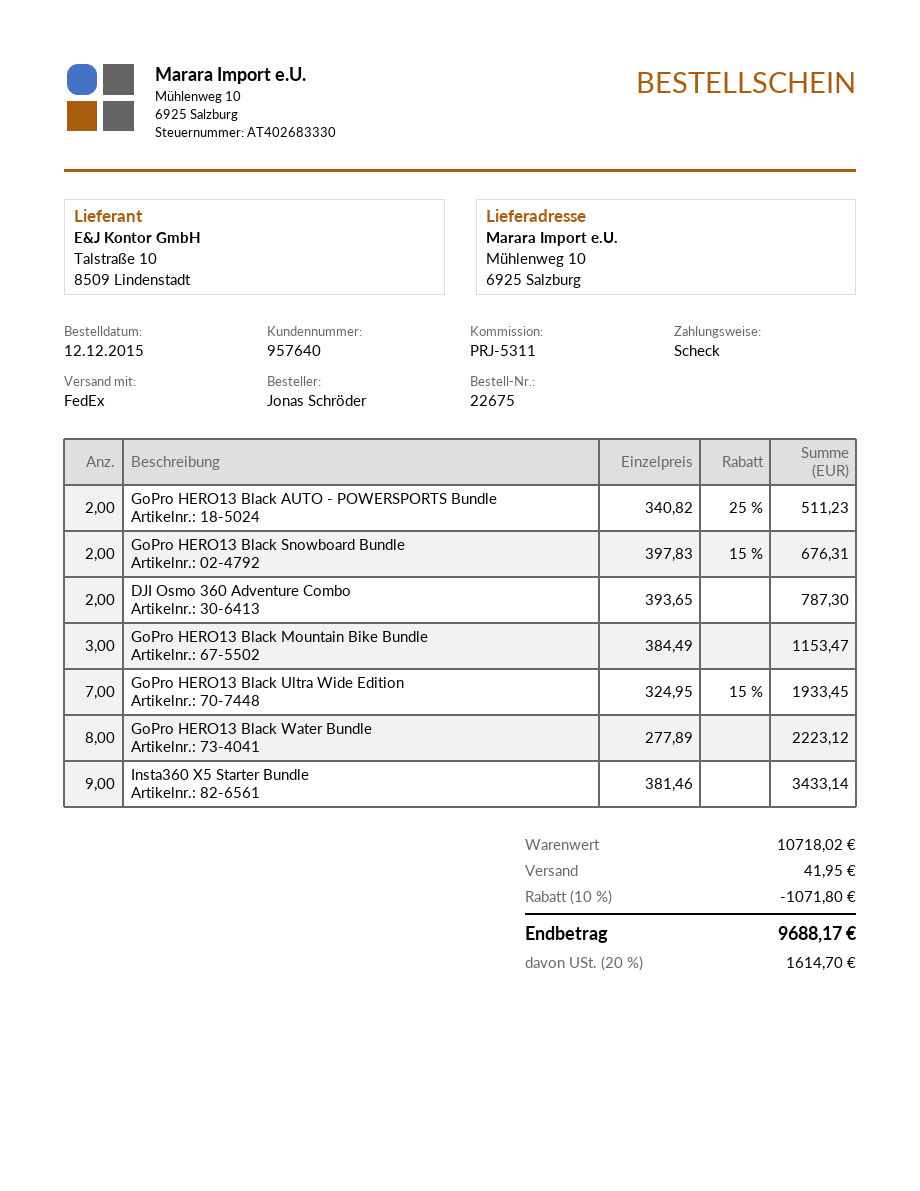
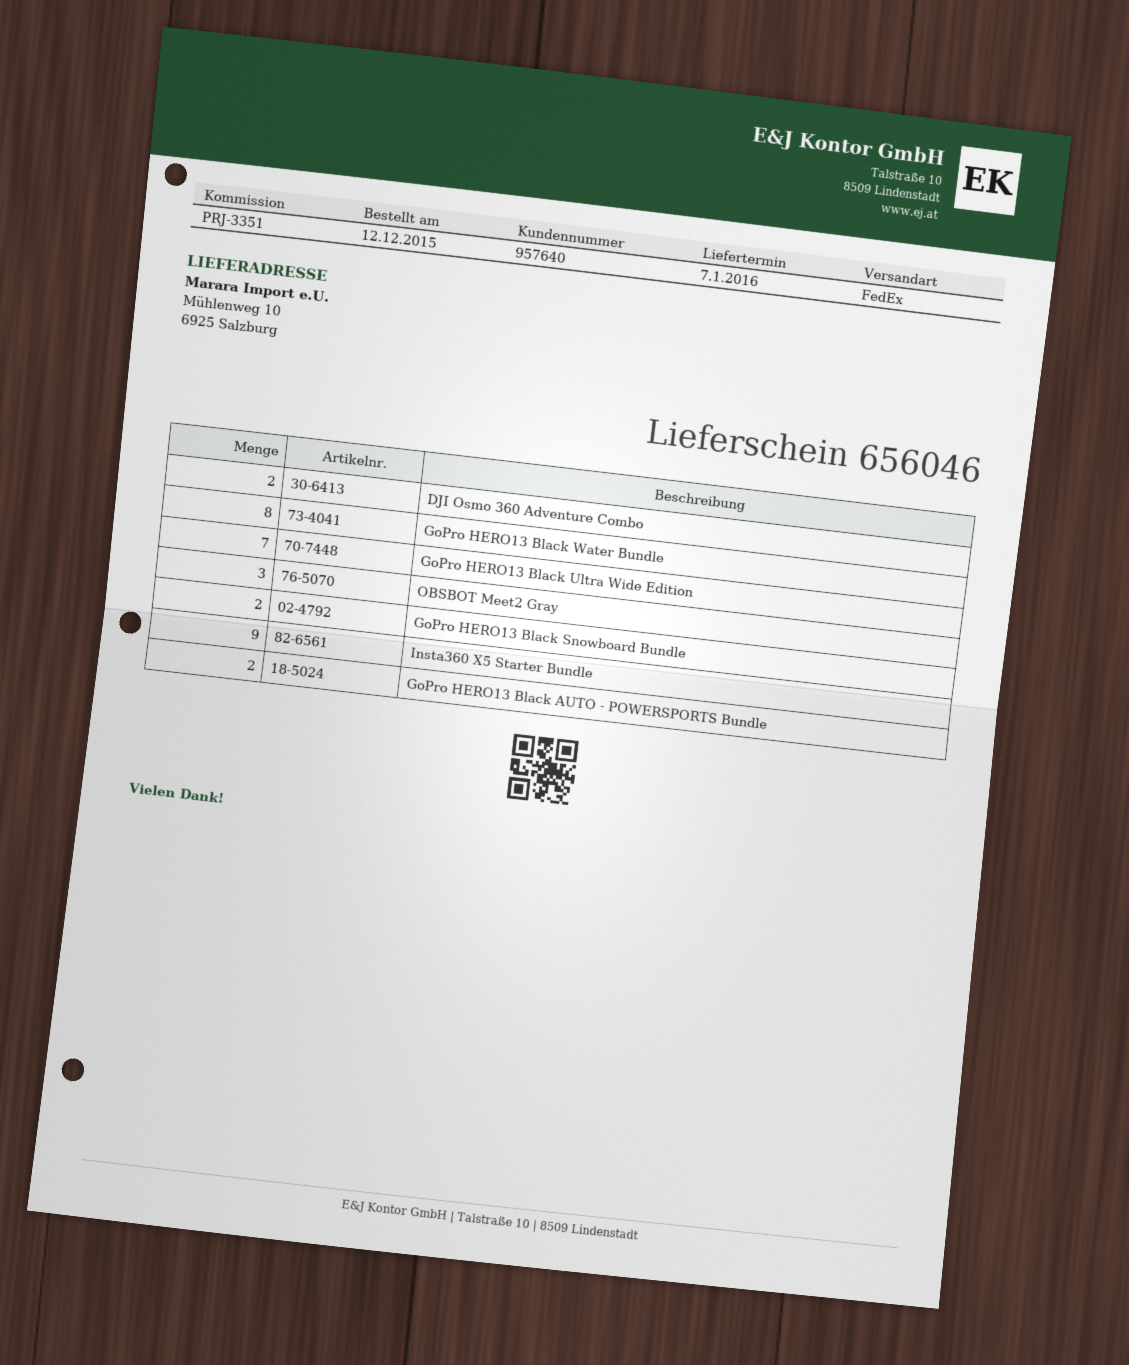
reference: PRJ-5311 -> PRJ-3351
GoPro HERO13 Black Mountain Bike Bundle: 3 -> none
OBSBOT Meet2 Gray: none -> 3

